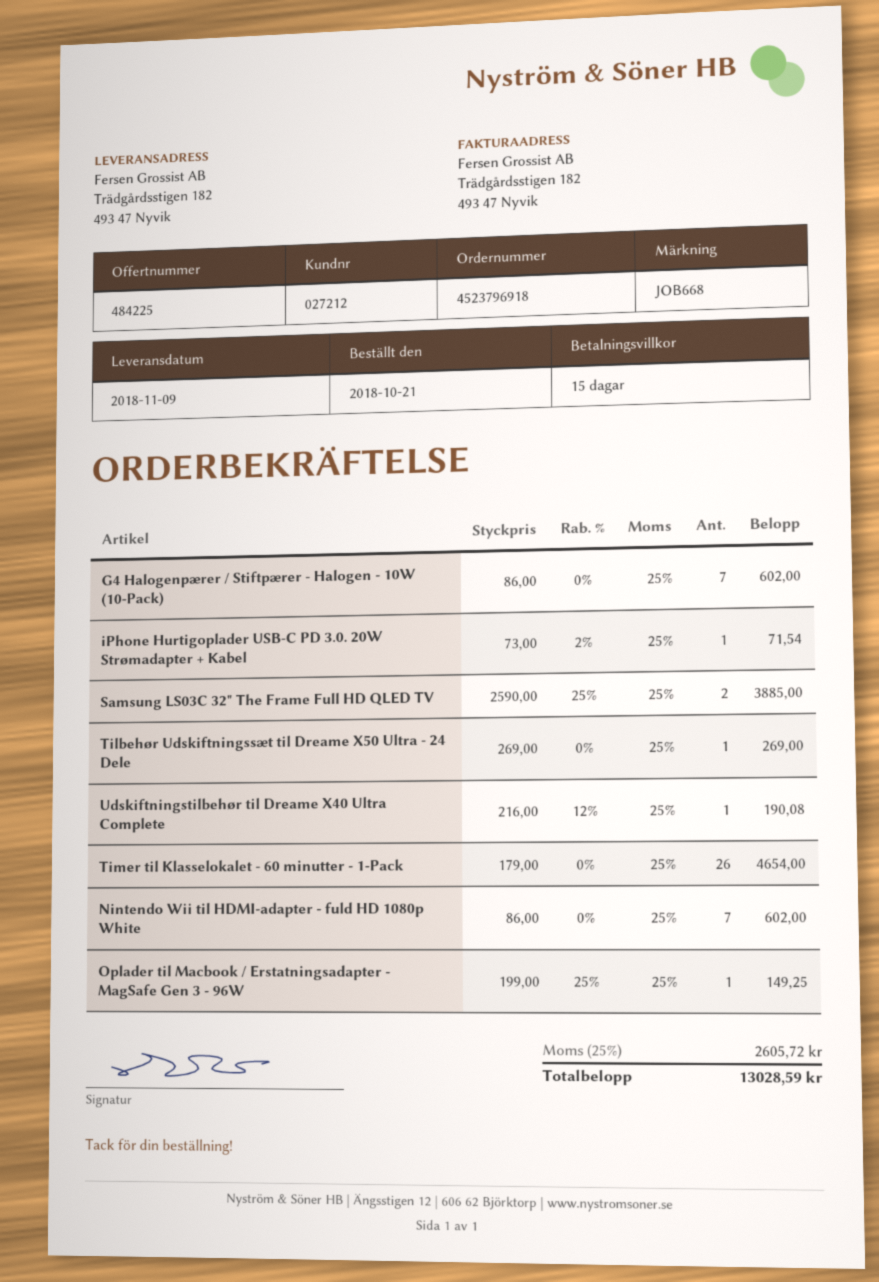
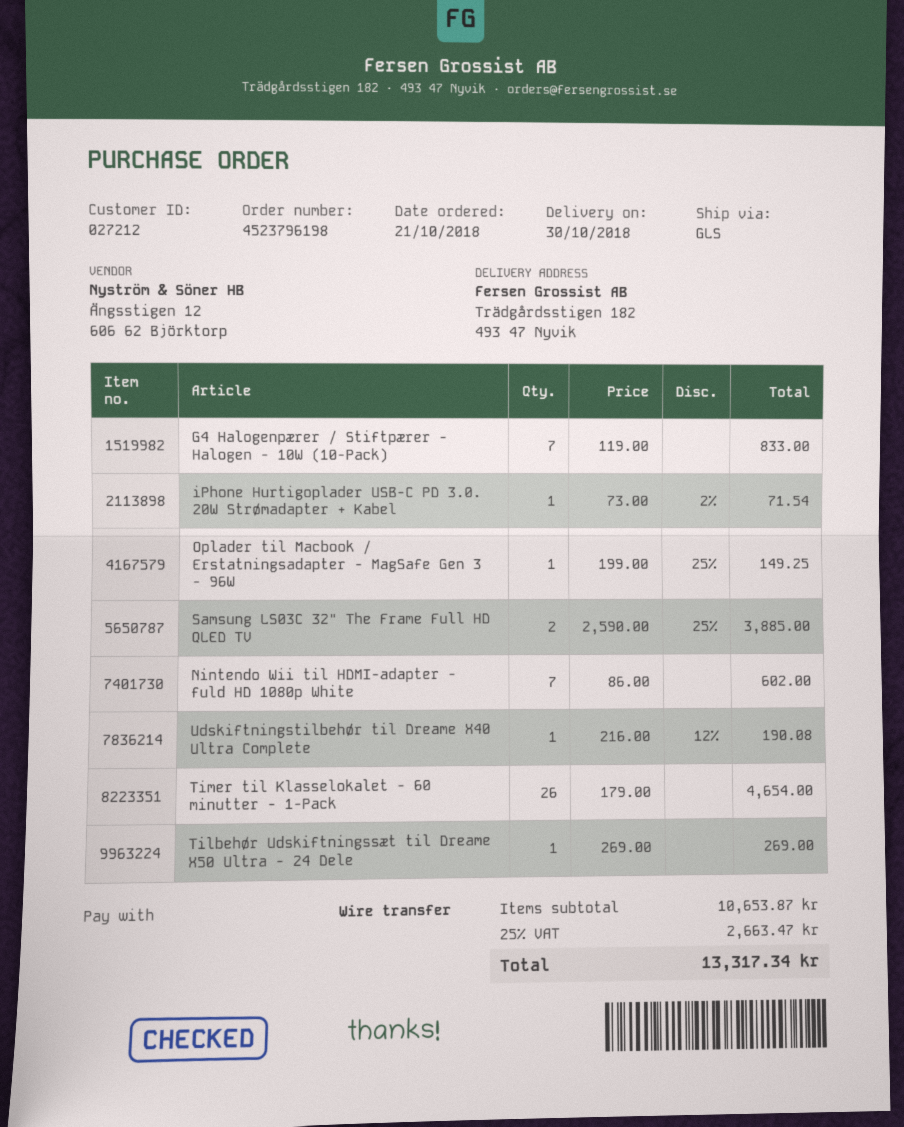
order number: 4523796918 -> 4523796198
delivery date: 2018-11-09 -> 2018-10-30
G4 Halogenpærer / Stiftpærer - Halogen - 10W (10-Pack): 7 x 86.00 = 602.00 -> 7 x 119.00 = 833.00
tax: 25% = 2605.72 -> 25% = 2663.47
total: 13028.59 -> 13317.34

